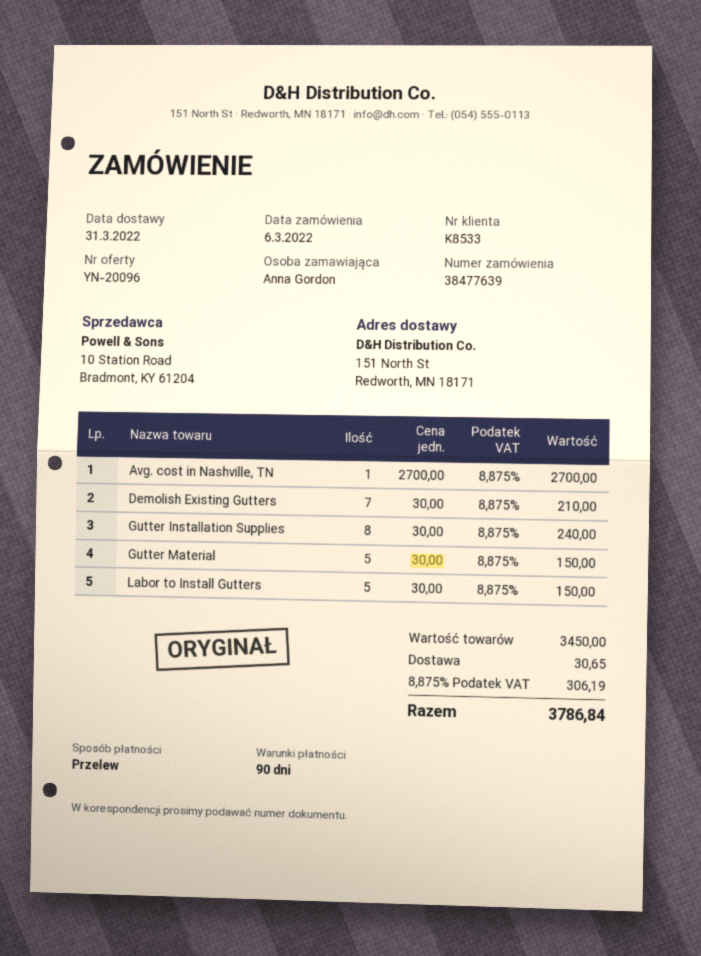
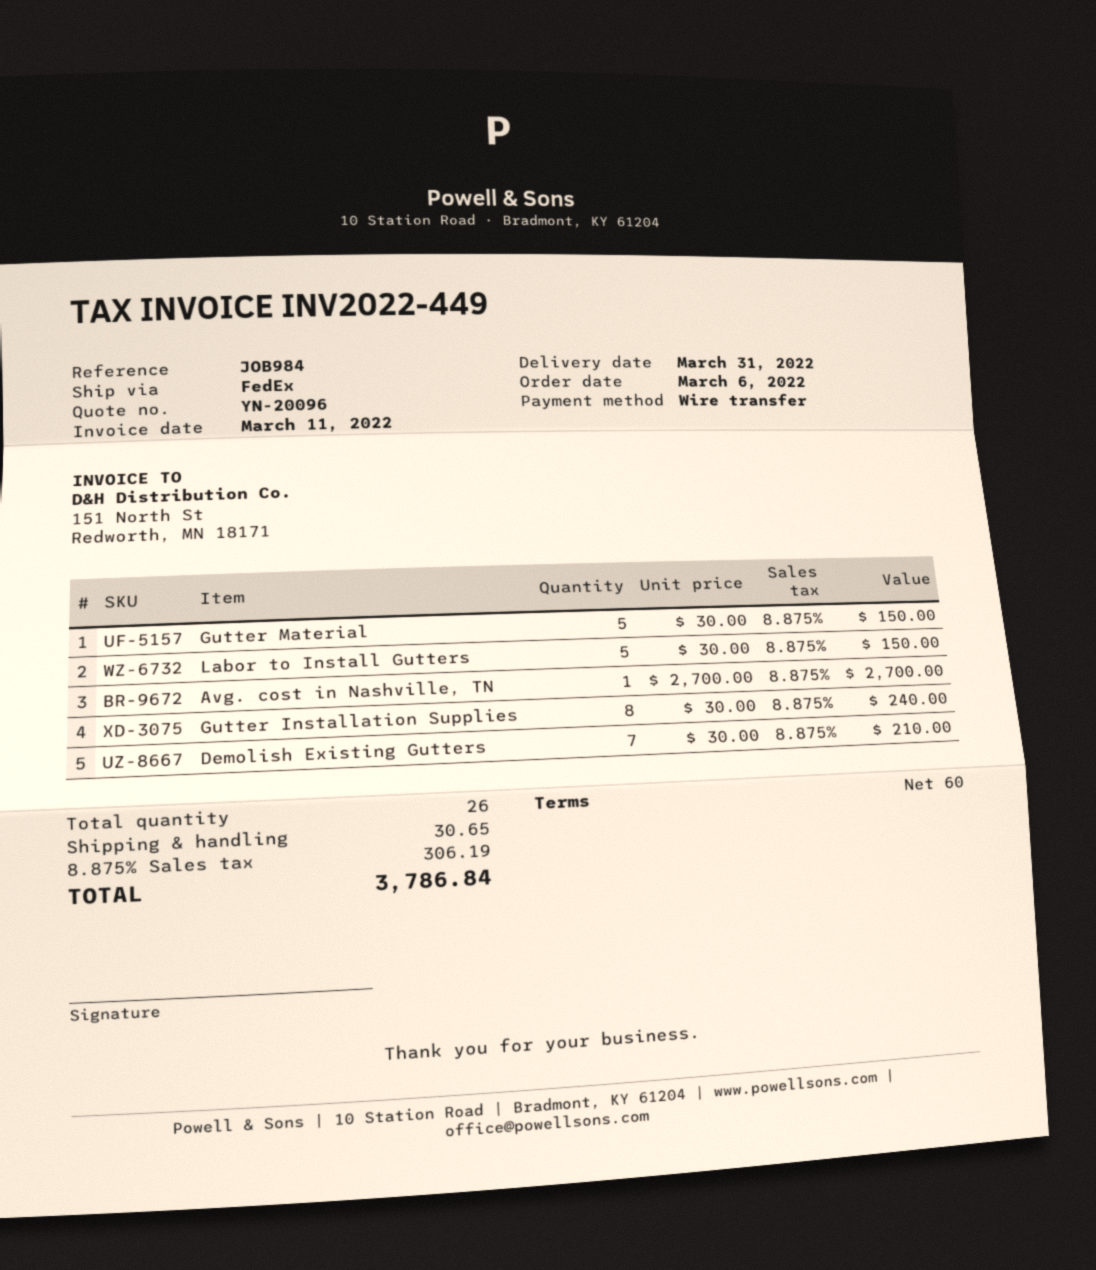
payment terms: 90 days -> 60 days

